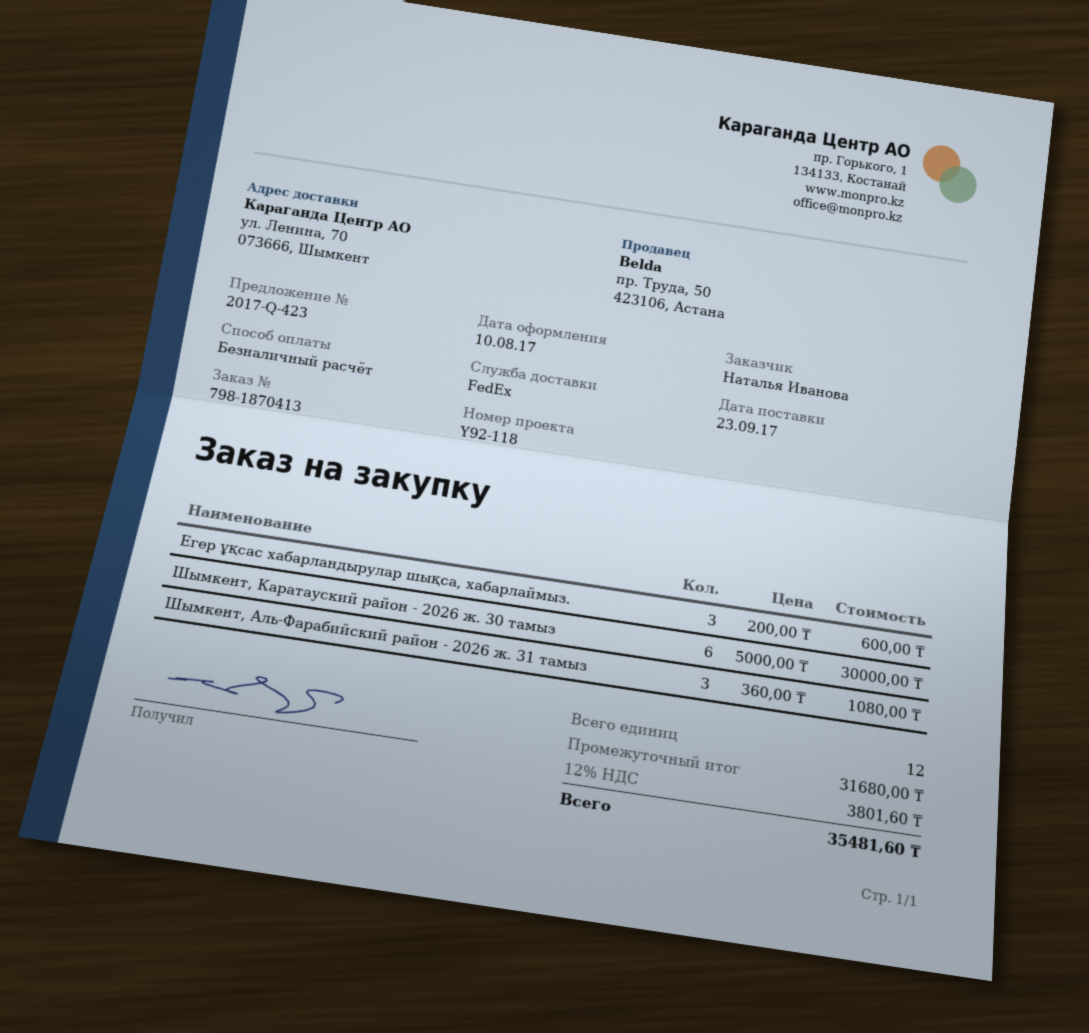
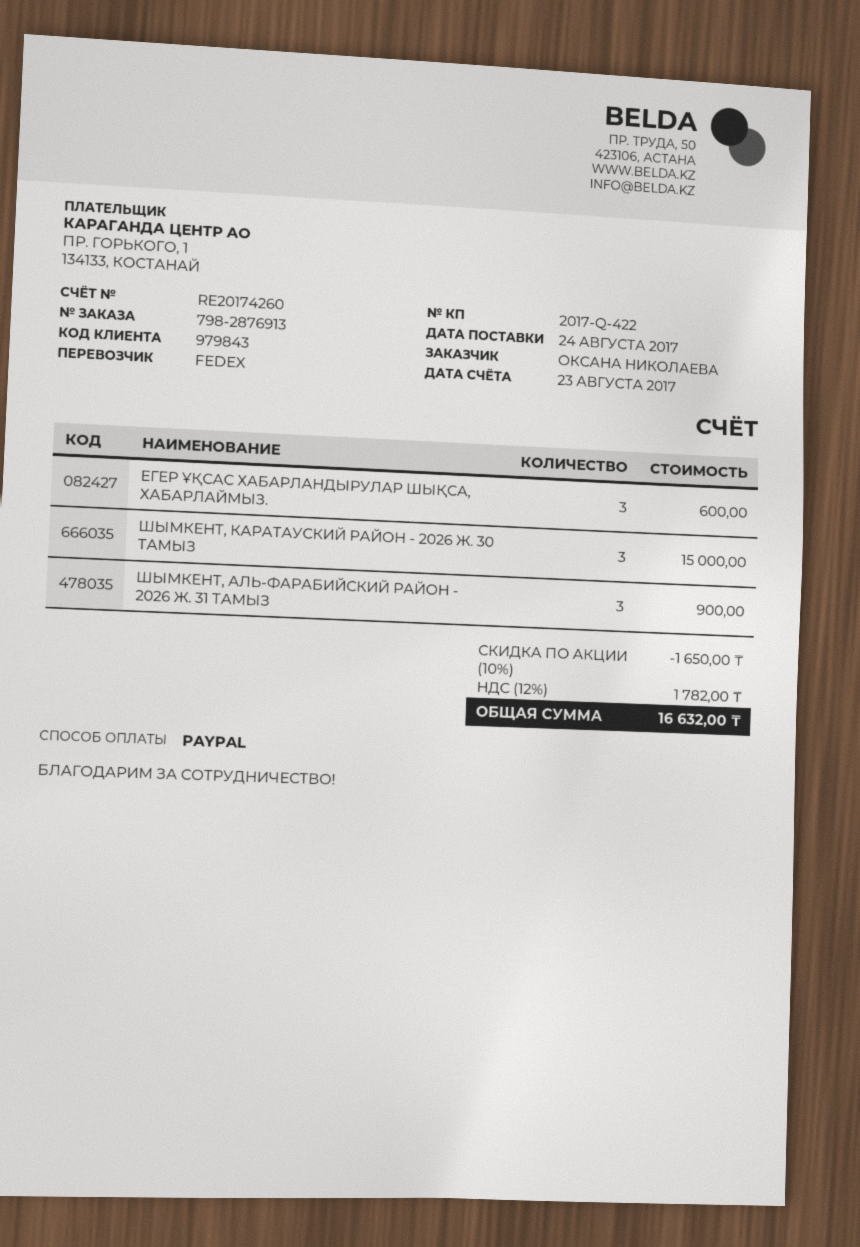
quote number: 2017-Q-423 -> 2017-Q-422
order number: 798-1870413 -> 798-2876913
delivery date: 2017-09-23 -> 2017-08-24
ordered by: Наталья Иванова -> ОКСАНА НИКОЛАЕВА
payment method: bank transfer -> PayPal
Шымкент, Каратауский район - 2026 ж. 30 тамыз: 6 for 30000.00 -> 3 for 15000.00
Шымкент, Аль-Фарабийский район - 2026 ж. 31 тамыз: 3 for 1080.00 -> 3 for 900.00
discount: none -> 10% = 1650.00
tax: 12% = 3801.60 -> 12% = 1782.00
total: 35481.60 -> 16632.00

